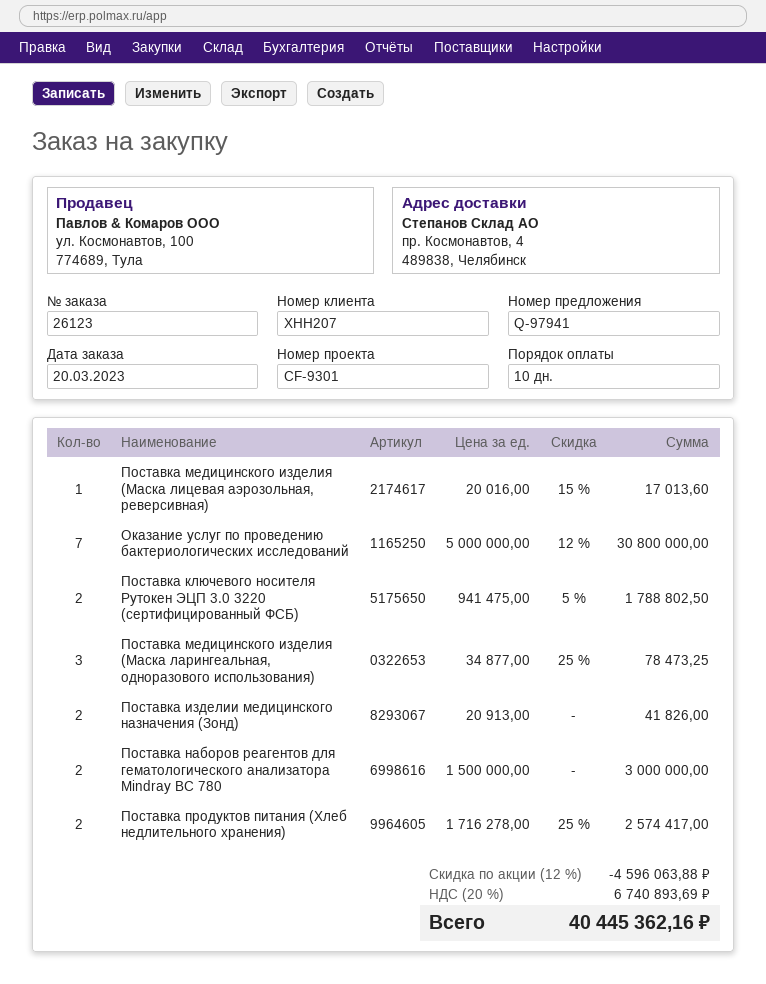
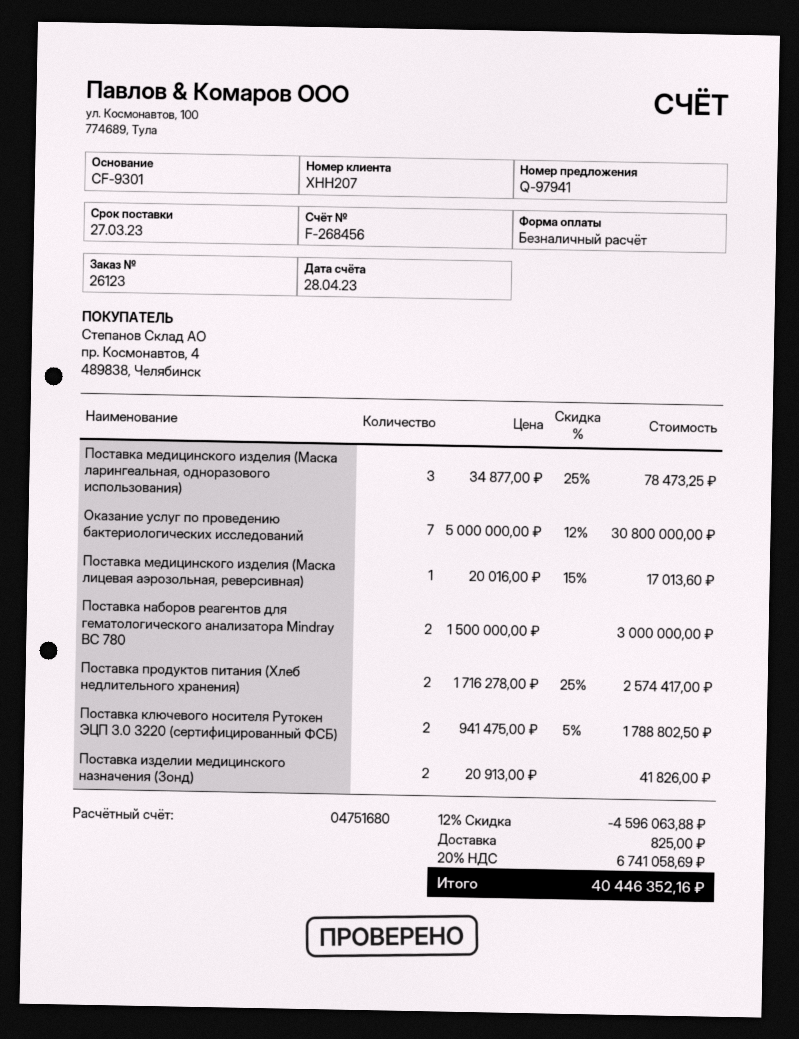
shipping: none -> 825.00
tax: 20% = 6740893.69 -> 20% = 6741058.69
total: 40445362.16 -> 40446352.16

